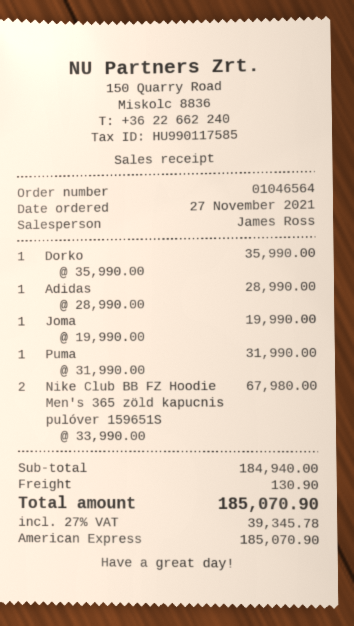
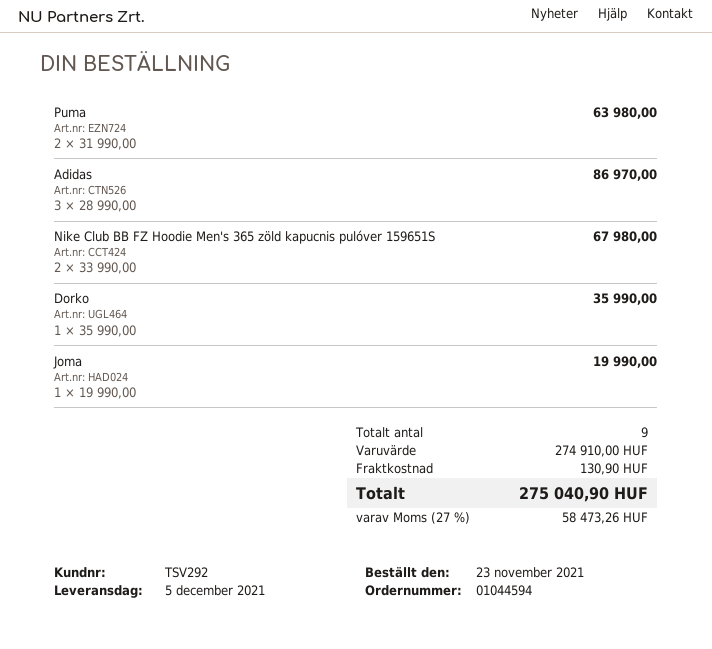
order number: 01046564 -> 01044594
order date: 2021-11-27 -> 2021-11-23
Adidas: 1 x 28990.00 = 28990.00 -> 3 x 28990.00 = 86970.00
Puma: 1 x 31990.00 = 31990.00 -> 2 x 31990.00 = 63980.00
subtotal: 184940.00 -> 274910.00
tax: 27% = 39345.78 -> 27% = 58473.26
total: 185070.90 -> 275040.90

